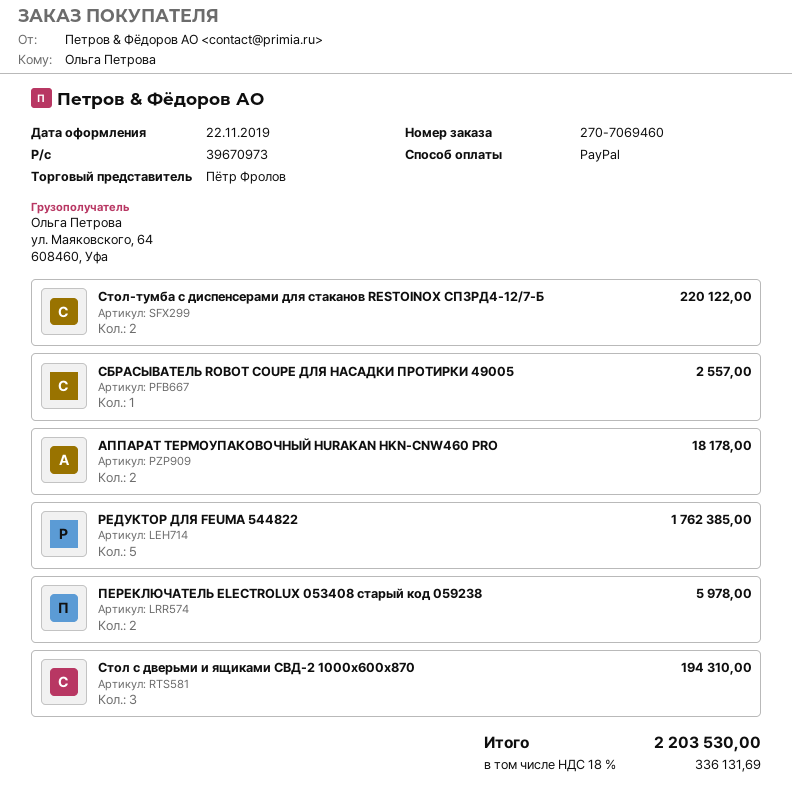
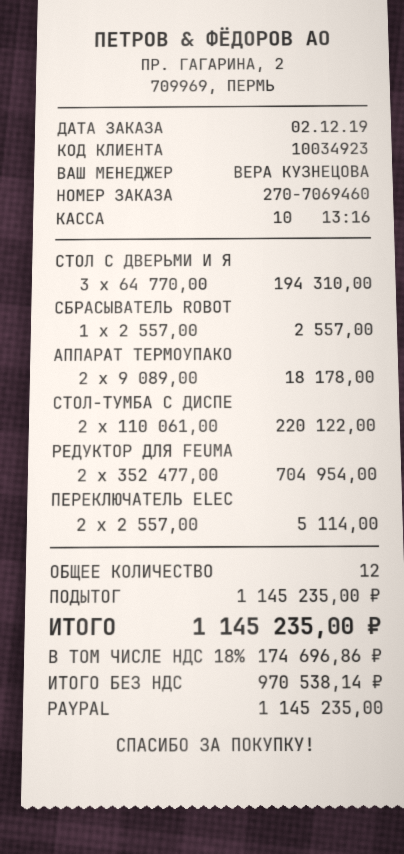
order date: 2019-11-22 -> 2019-12-02
sales rep: Пётр Фролов -> ВЕРА КУЗНЕЦОВА
РЕДУКТОР ДЛЯ FEUMA 544822: 5 for 1762385.00 -> 2 for 704954.00
ПЕРЕКЛЮЧАТЕЛЬ ELECTROLUX 053408 старый код 059238: 2 for 5978.00 -> 2 for 5114.00
tax: 18% = 336131.69 -> 18% = 174696.86
total: 2203530.00 -> 1145235.00

